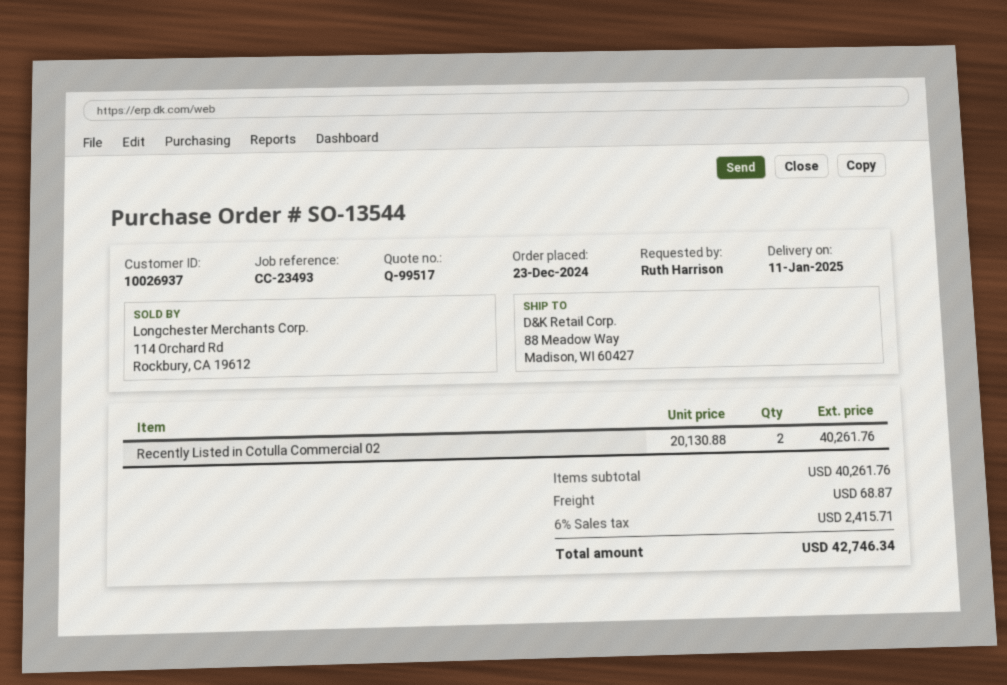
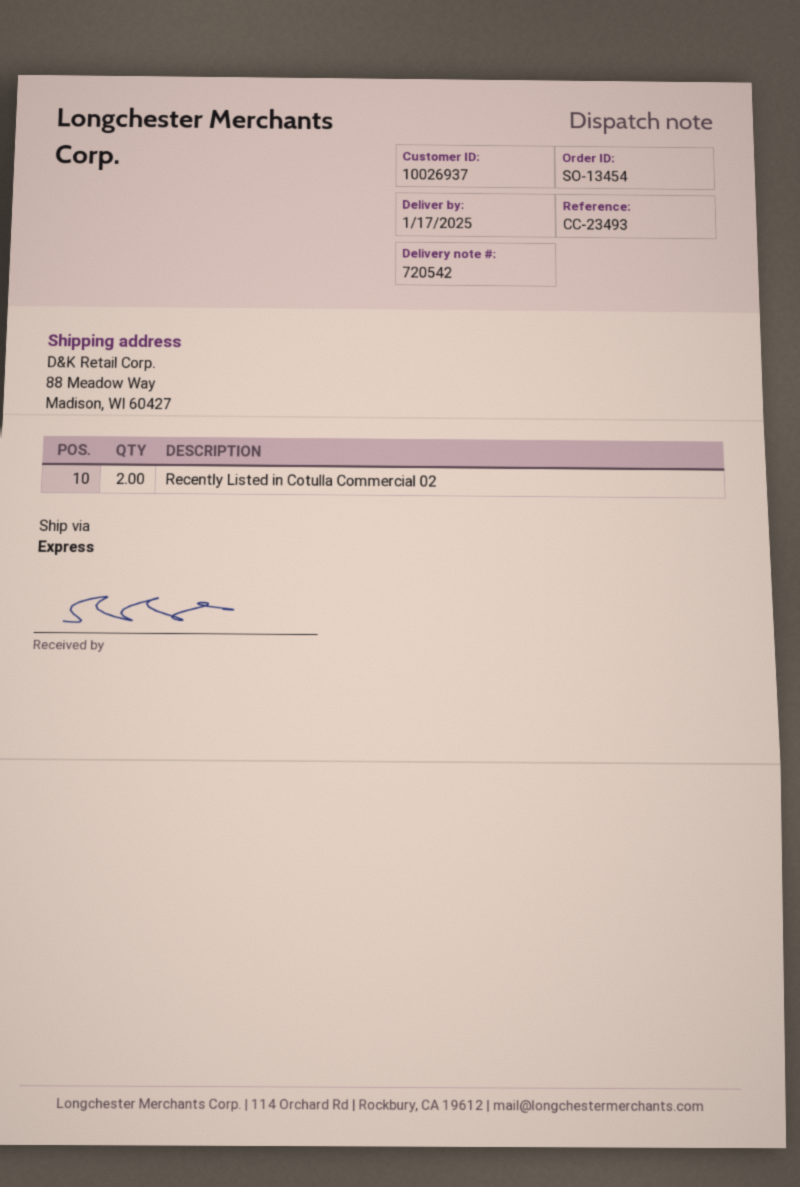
order number: SO-13544 -> SO-13454
delivery date: 2025-01-11 -> 2025-01-17

